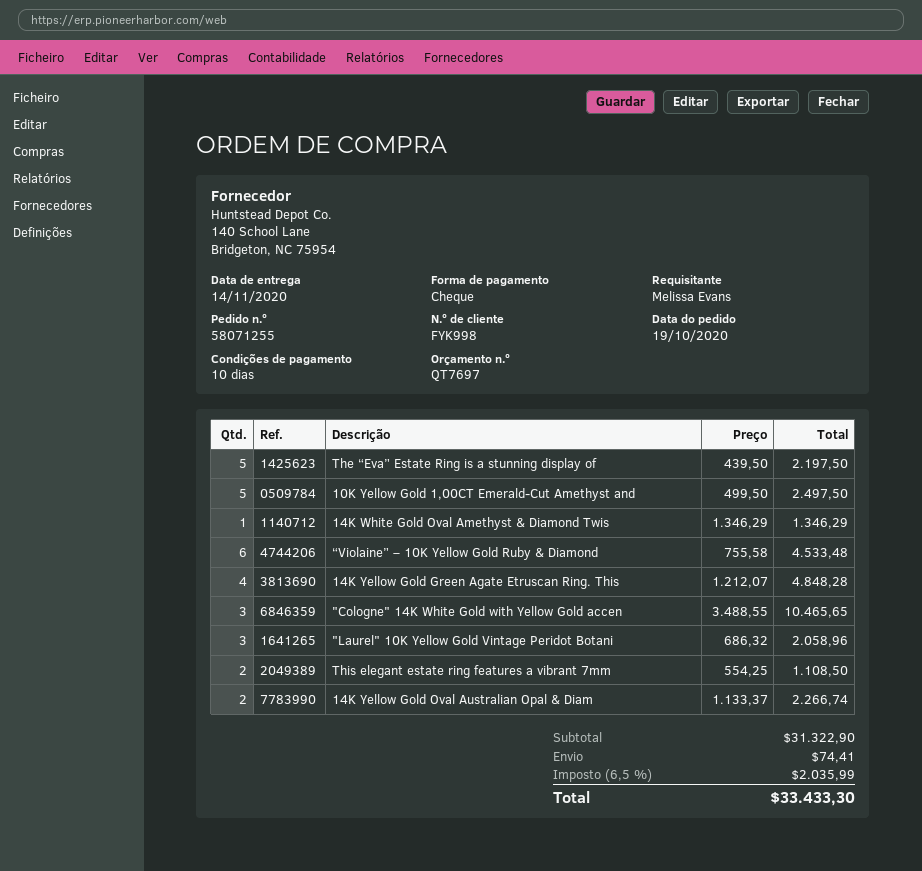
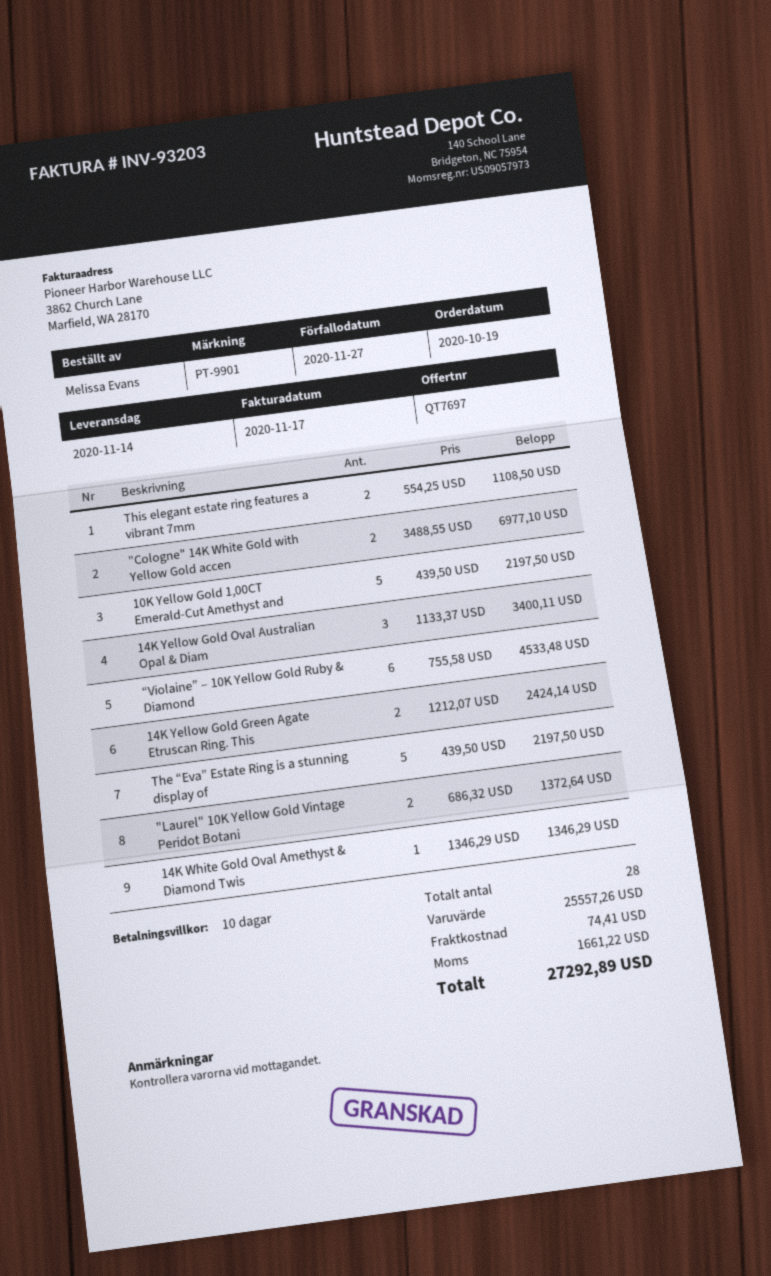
10K Yellow Gold 1,00CT Emerald-Cut Amethyst and: 5 x 499.50 = 2497.50 -> 5 x 439.50 = 2197.50
14K Yellow Gold Green Agate Etruscan Ring. This: 4 x 1212.07 = 4848.28 -> 2 x 1212.07 = 2424.14
"Cologne" 14K White Gold with Yellow Gold accen: 3 x 3488.55 = 10465.65 -> 2 x 3488.55 = 6977.10
"Laurel" 10K Yellow Gold Vintage Peridot Botani: 3 x 686.32 = 2058.96 -> 2 x 686.32 = 1372.64
14K Yellow Gold Oval Australian Opal & Diam: 2 x 1133.37 = 2266.74 -> 3 x 1133.37 = 3400.11
subtotal: 31322.90 -> 25557.26
tax: 2035.99 -> 1661.22
total: 33433.30 -> 27292.89

